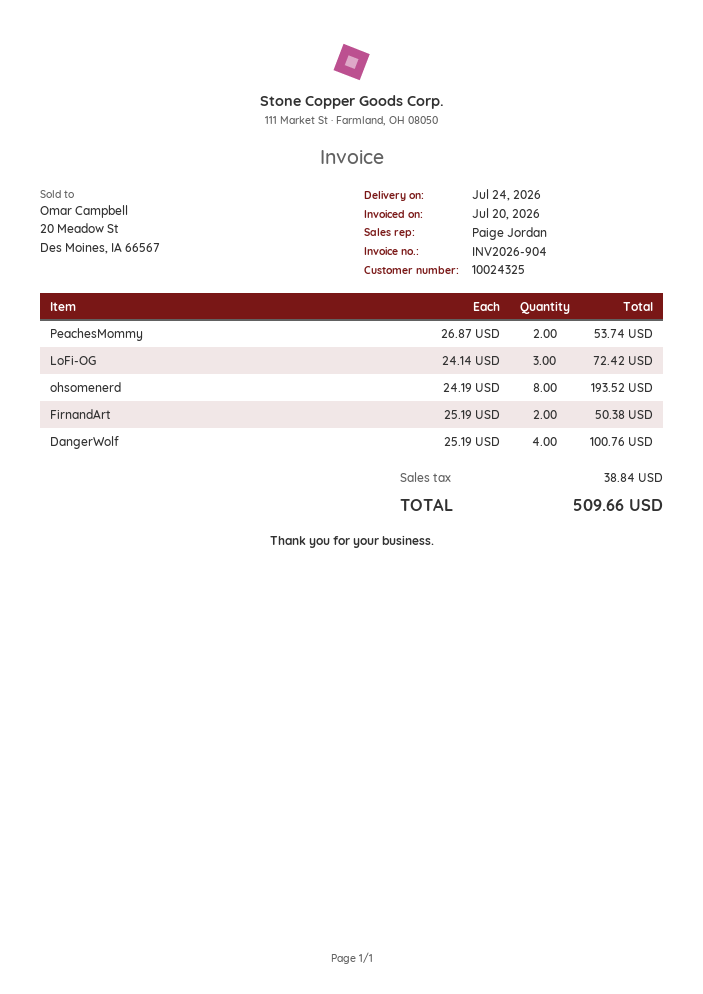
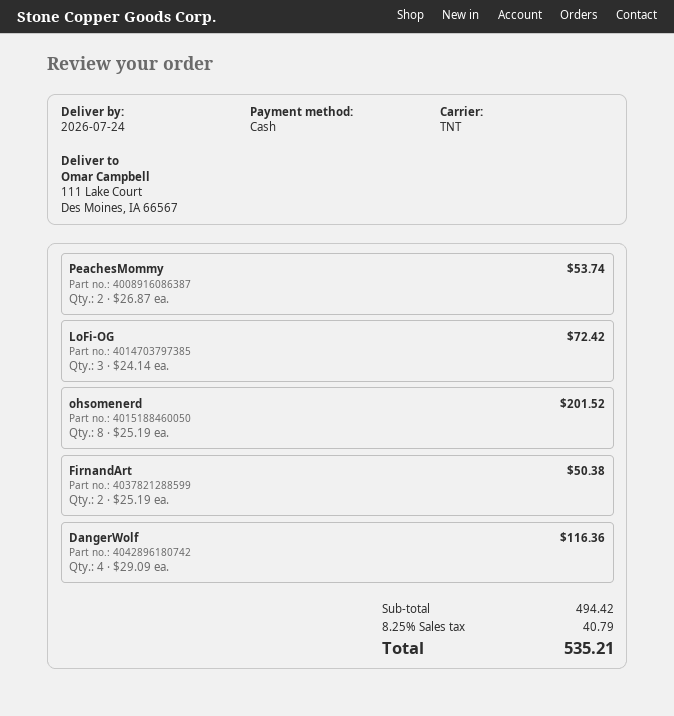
ohsomenerd: 8 x 24.19 = 193.52 -> 8 x 25.19 = 201.52
DangerWolf: 4 x 25.19 = 100.76 -> 4 x 29.09 = 116.36
tax: 38.84 -> 40.79
total: 509.66 -> 535.21

